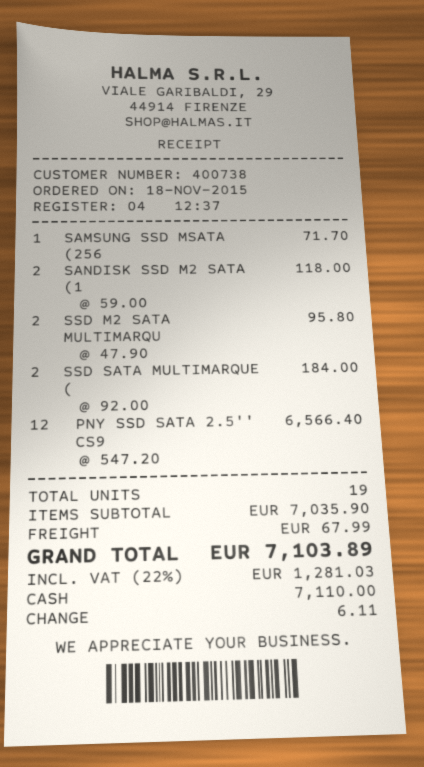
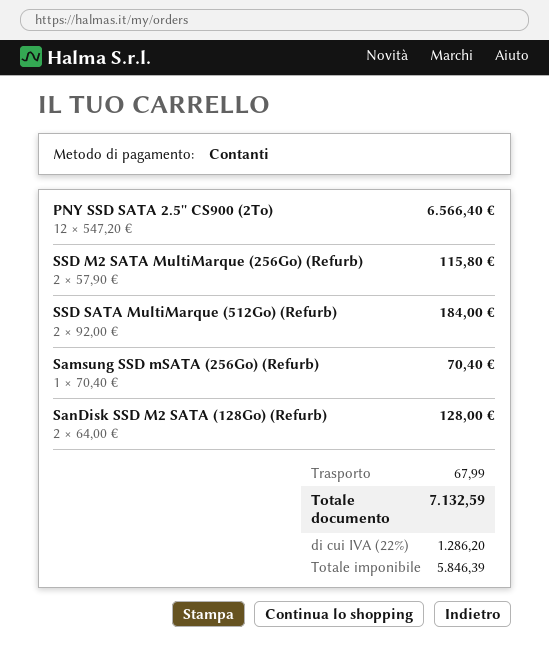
SAMSUNG SSD MSATA (256: 1 x 71.70 = 71.70 -> 1 x 70.40 = 70.40
SANDISK SSD M2 SATA (1: 2 x 59.00 = 118.00 -> 2 x 64.00 = 128.00
SSD M2 SATA MULTIMARQU: 2 x 47.90 = 95.80 -> 2 x 57.90 = 115.80
tax: 22% = 1281.03 -> 22% = 1286.20
total: 7103.89 -> 7132.59

